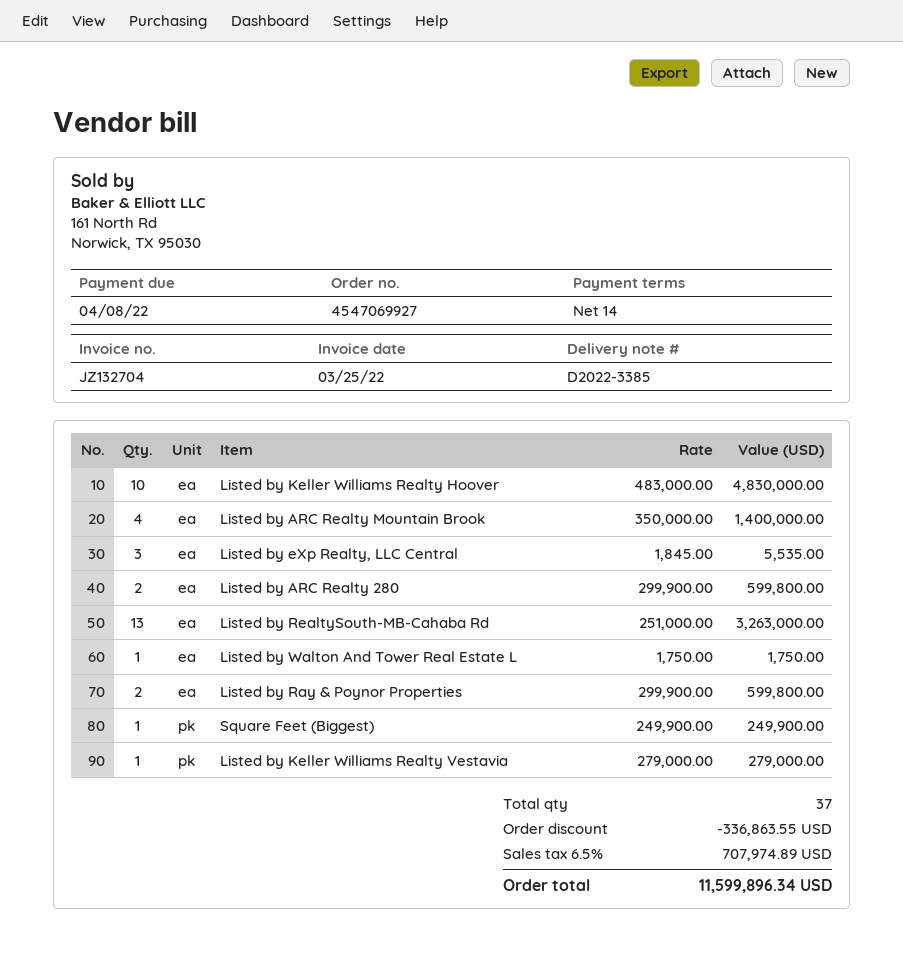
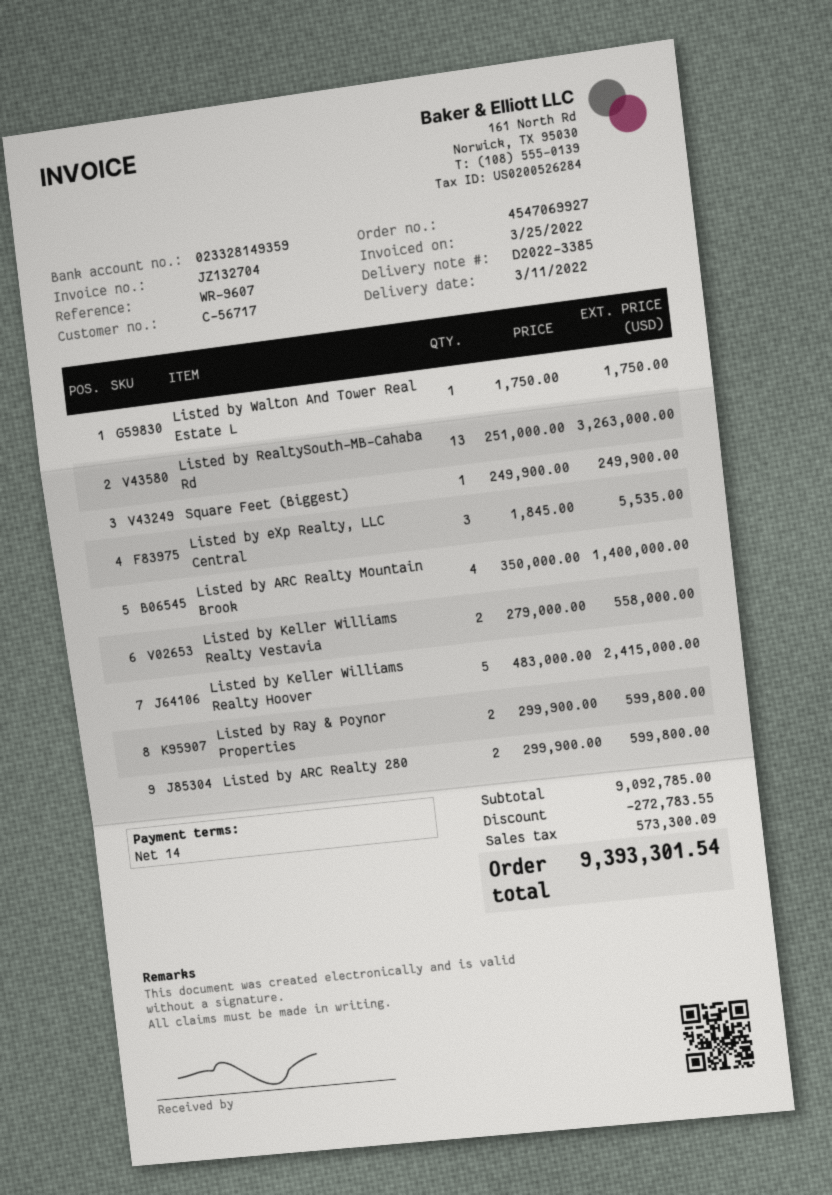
Listed by Keller Williams Realty Hoover: 10 x 483000.00 = 4830000.00 -> 5 x 483000.00 = 2415000.00
Listed by Keller Williams Realty Vestavia: 1 x 279000.00 = 279000.00 -> 2 x 279000.00 = 558000.00
discount: 336863.55 -> 272783.55
tax: 707974.89 -> 573300.09
total: 11599896.34 -> 9393301.54

